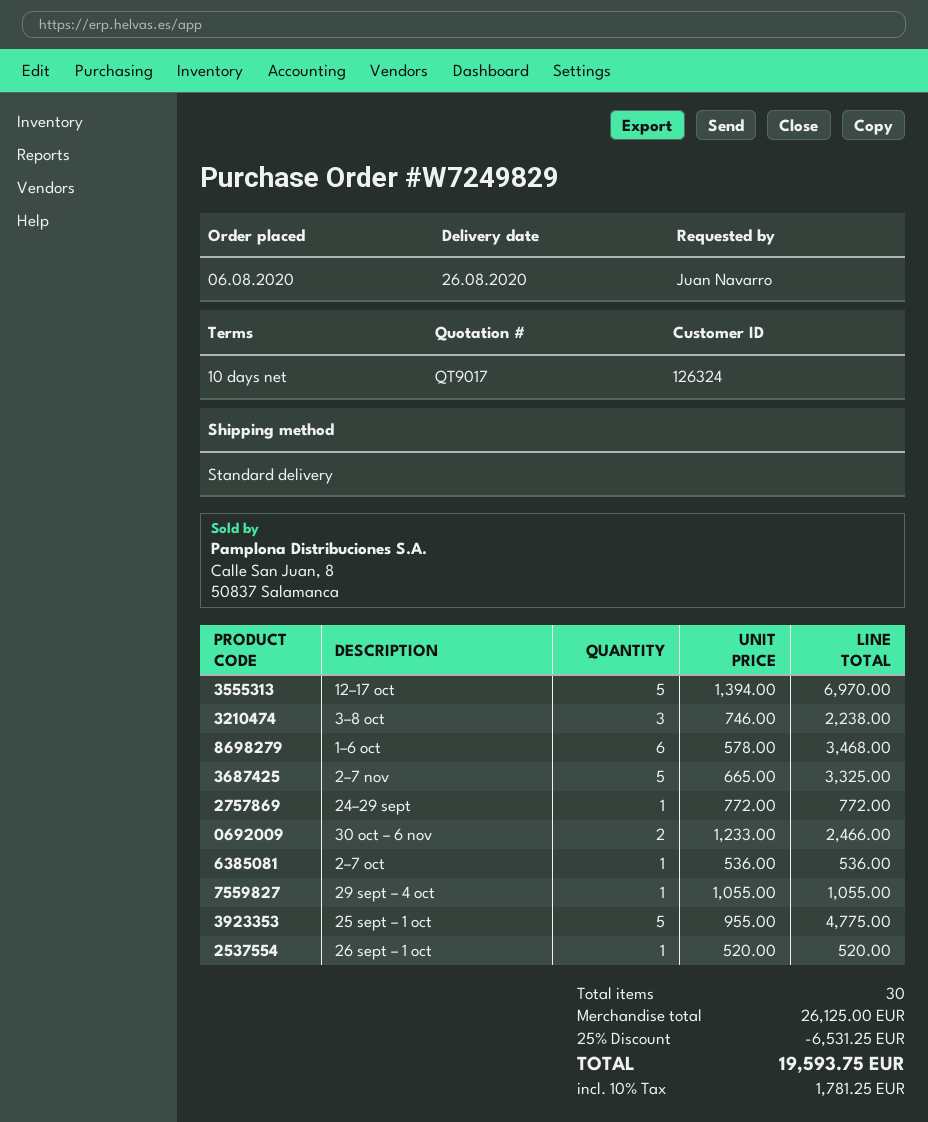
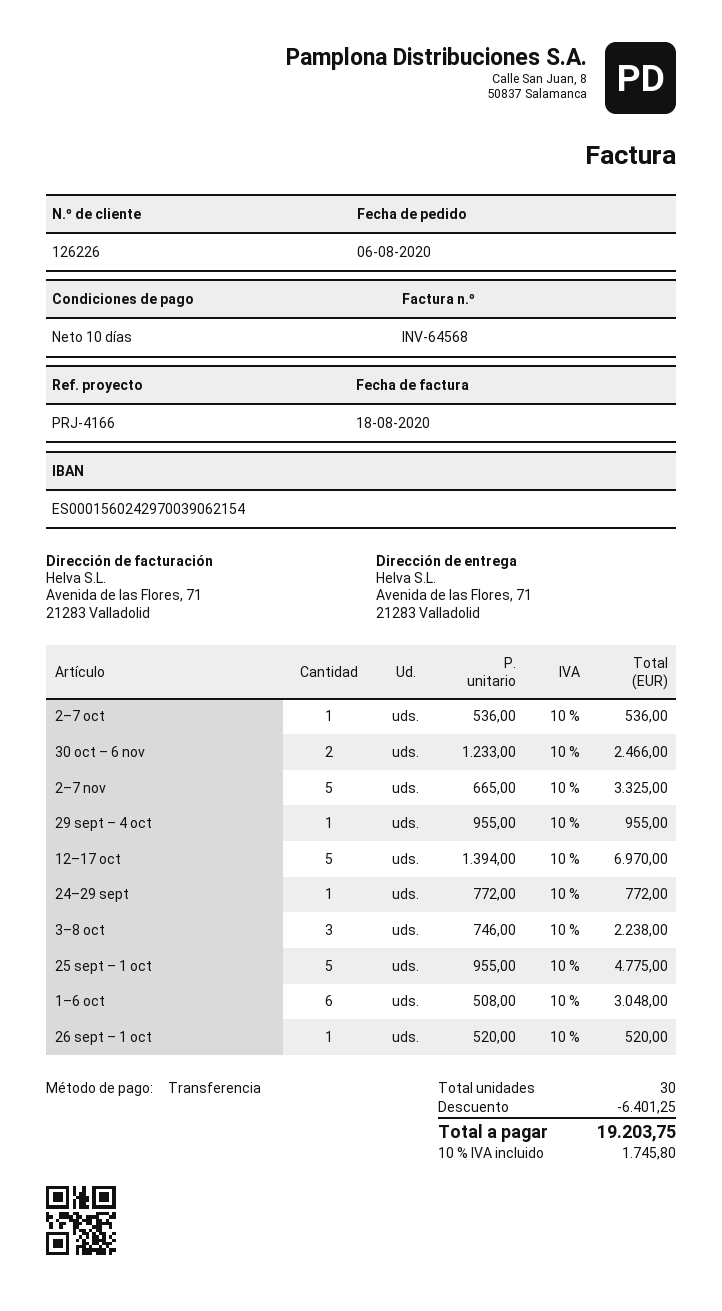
customer number: 126324 -> 126226
1–6 oct: 6 x 578.00 = 3468.00 -> 6 x 508.00 = 3048.00
29 sept – 4 oct: 1 x 1055.00 = 1055.00 -> 1 x 955.00 = 955.00
discount: 6531.25 -> 6401.25
tax: 10% = 1781.25 -> 10% = 1745.80
total: 19593.75 -> 19203.75

